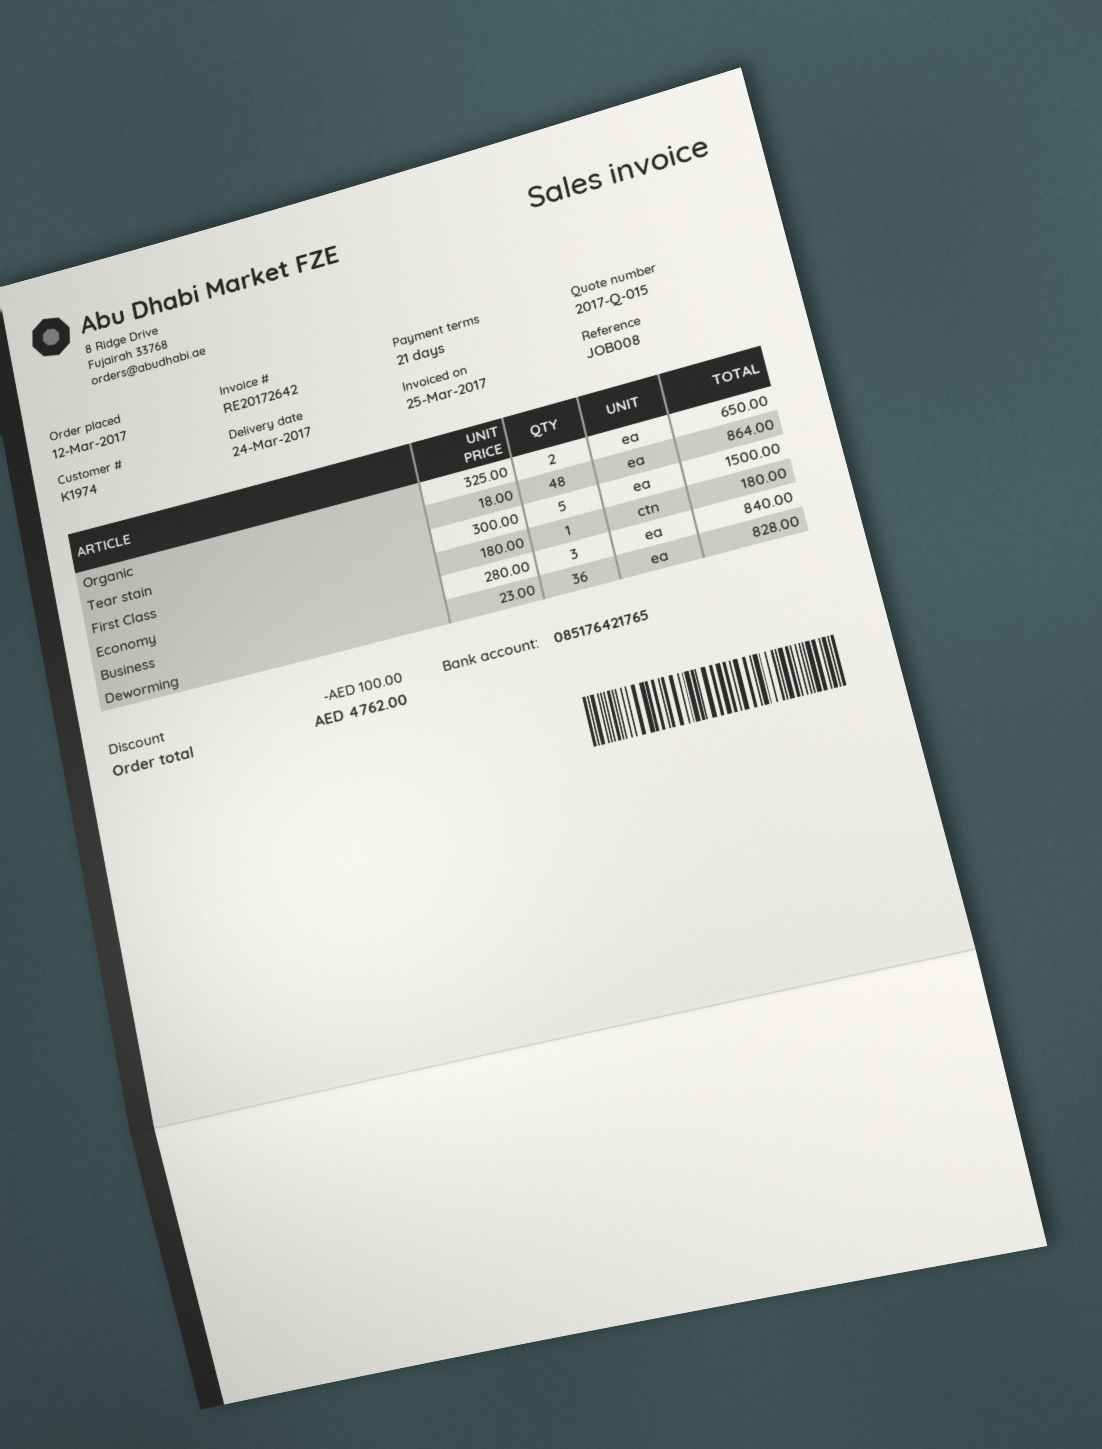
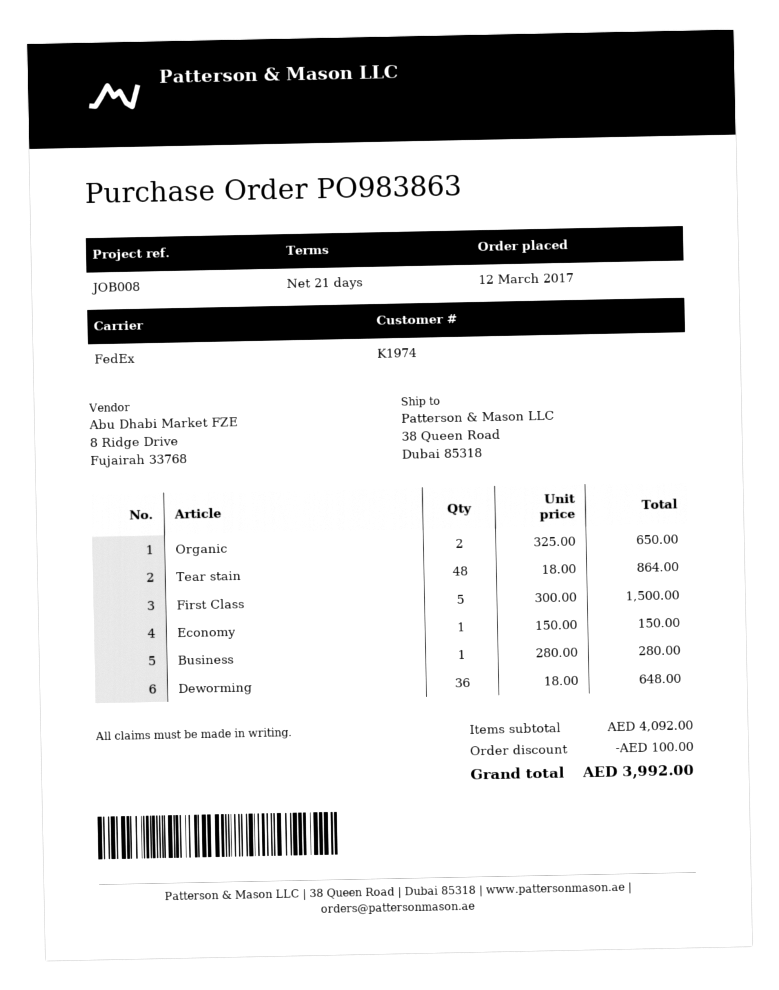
Economy: 1 x 180.00 = 180.00 -> 1 x 150.00 = 150.00
Business: 3 x 280.00 = 840.00 -> 1 x 280.00 = 280.00
Deworming: 36 x 23.00 = 828.00 -> 36 x 18.00 = 648.00
total: 4762.00 -> 3992.00

